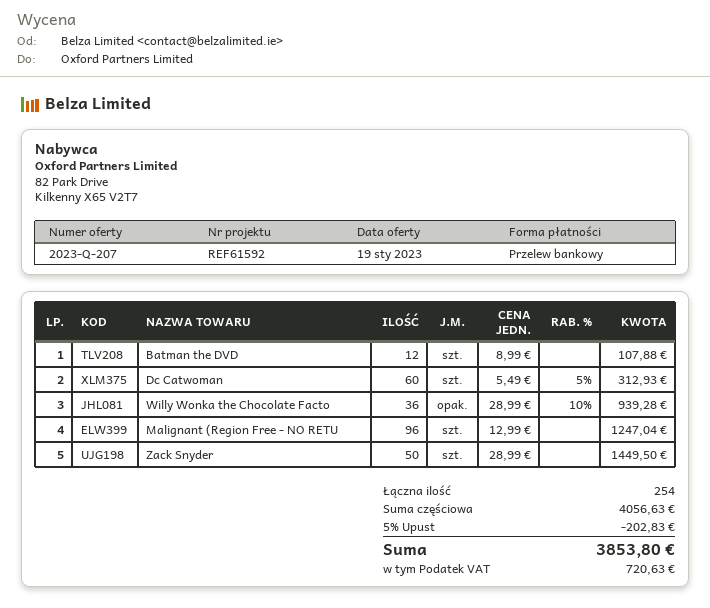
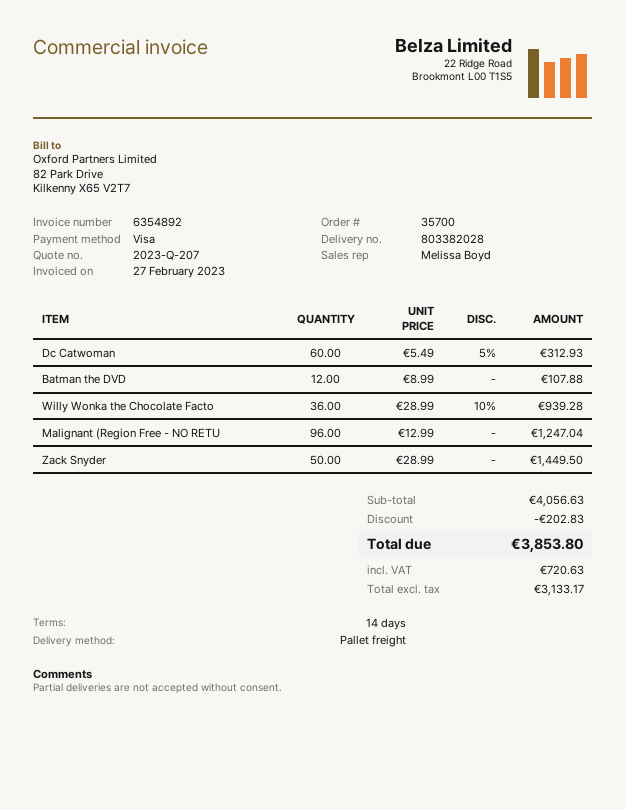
payment method: bank transfer -> Visa

